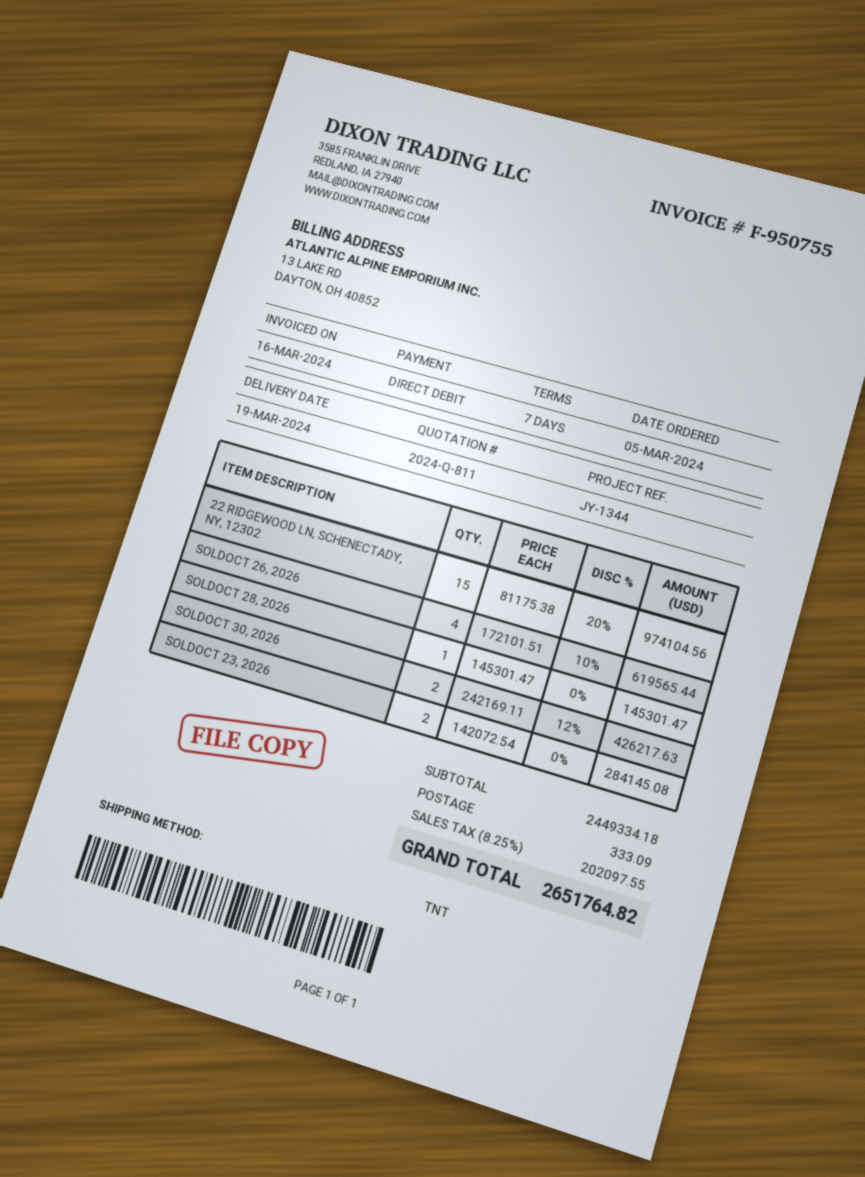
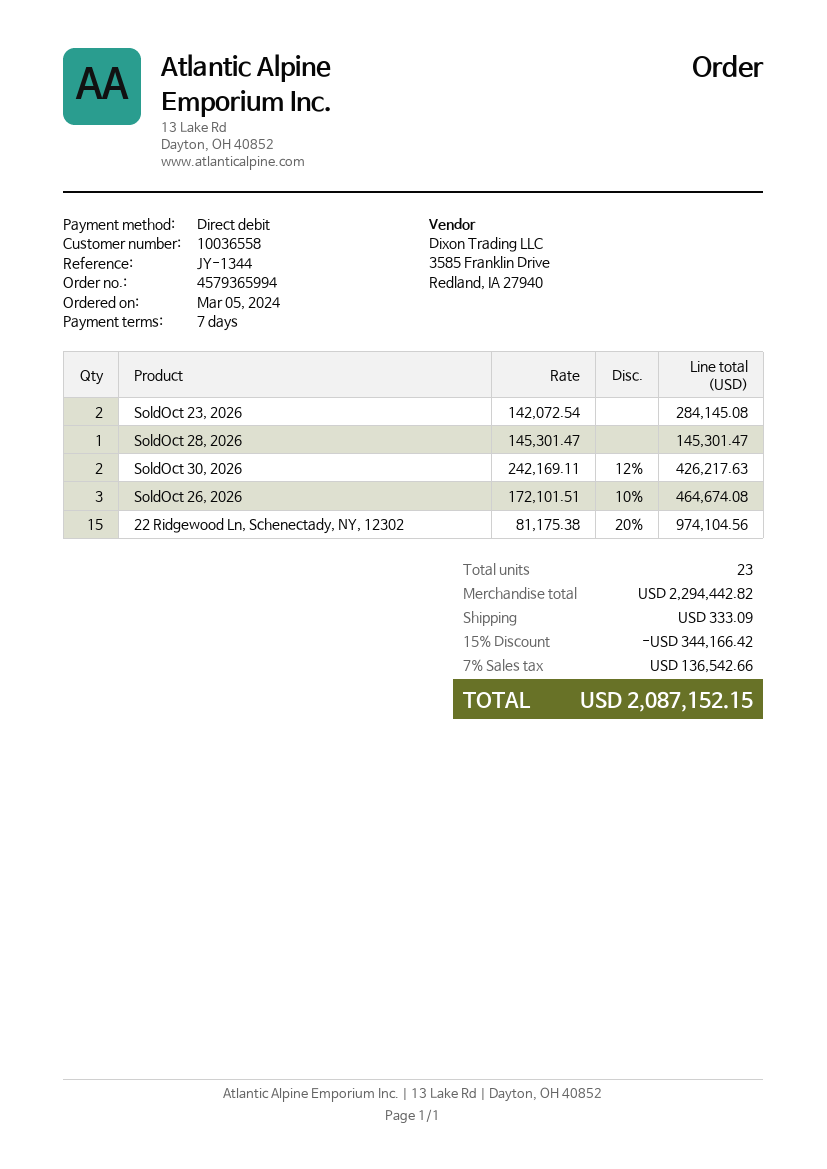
SOLDOCT 26, 2026: 4 x 172101.51 - 10% = 619565.44 -> 3 x 172101.51 - 10% = 464674.08
subtotal: 2449334.18 -> 2294442.82
discount: none -> 15% = 344166.42
tax: 8.25% = 202097.55 -> 7% = 136542.66
total: 2651764.82 -> 2087152.15

